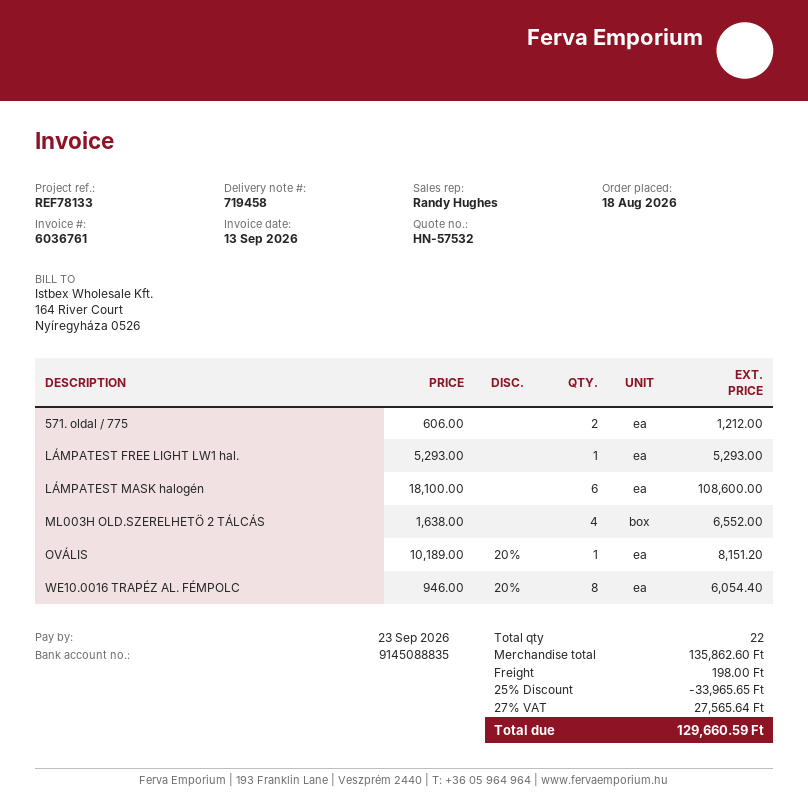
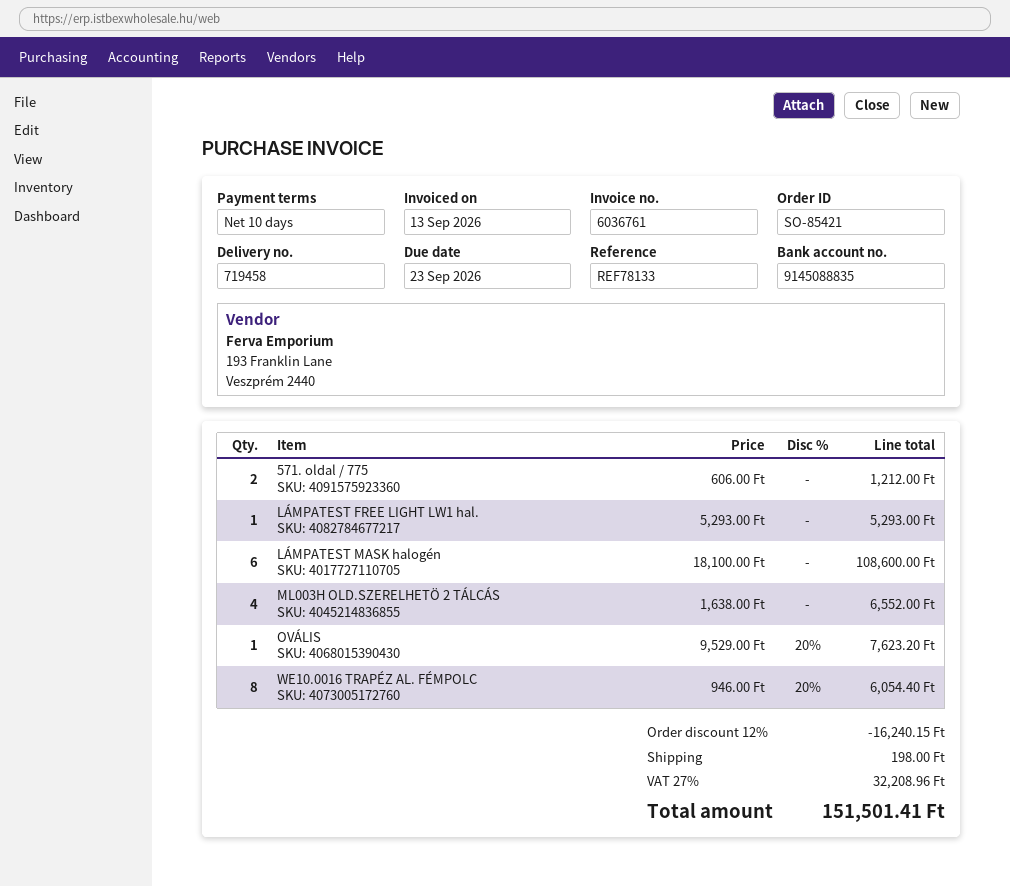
OVÁLIS: 1 x 10189.00 - 20% = 8151.20 -> 1 x 9529.00 - 20% = 7623.20
discount: 25% = 33965.65 -> 12% = 16240.15
tax: 27% = 27565.64 -> 27% = 32208.96
total: 129660.59 -> 151501.41

